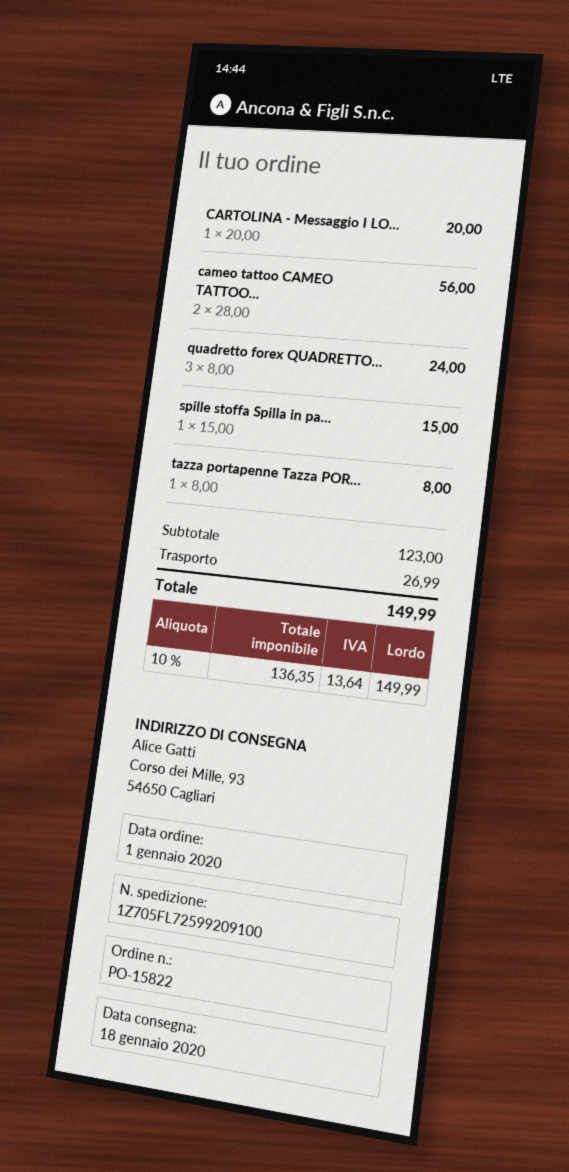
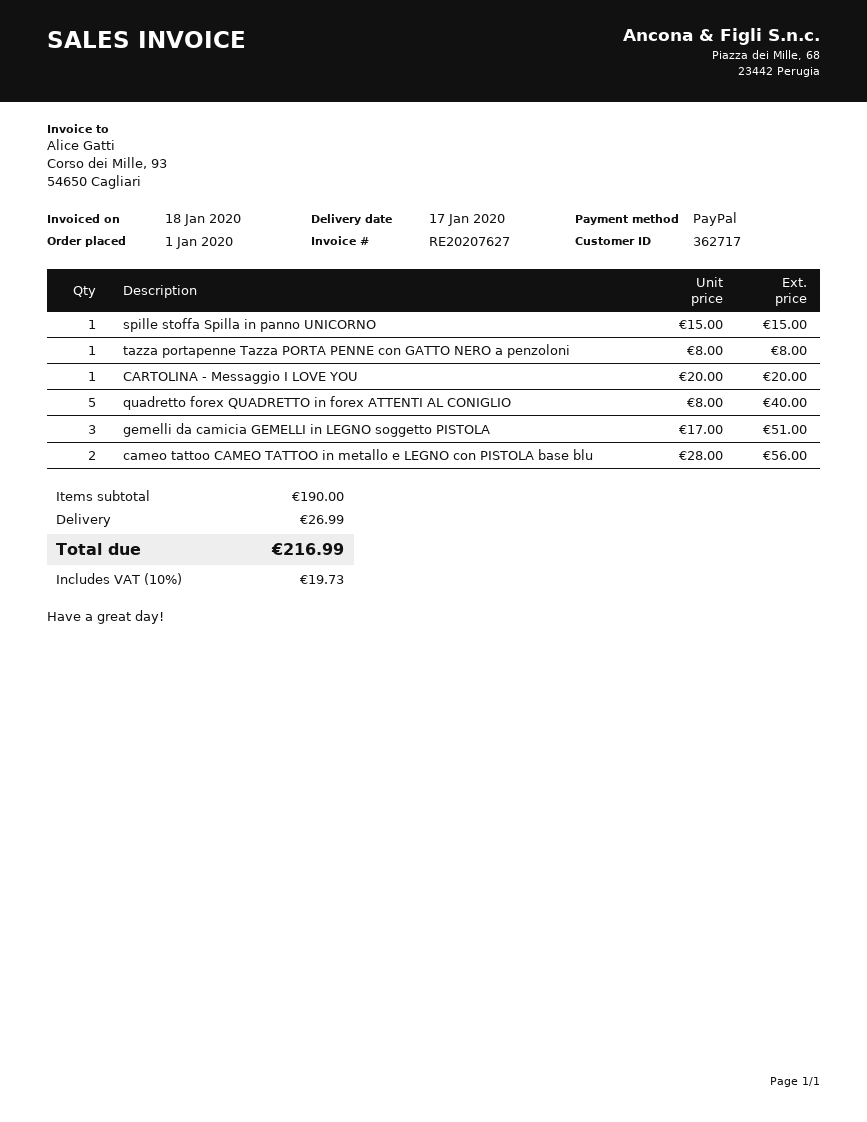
delivery date: 2020-01-18 -> 2020-01-17
quadretto forex QUADRETTO...: 3 x 8.00 = 24.00 -> 5 x 8.00 = 40.00
gemelli da camicia GEMELLI in LEGNO soggetto PISTOLA: none -> 3 x 17.00 = 51.00
subtotal: 123.00 -> 190.00
tax: 10% = 13.64 -> 10% = 19.73
total: 149.99 -> 216.99

